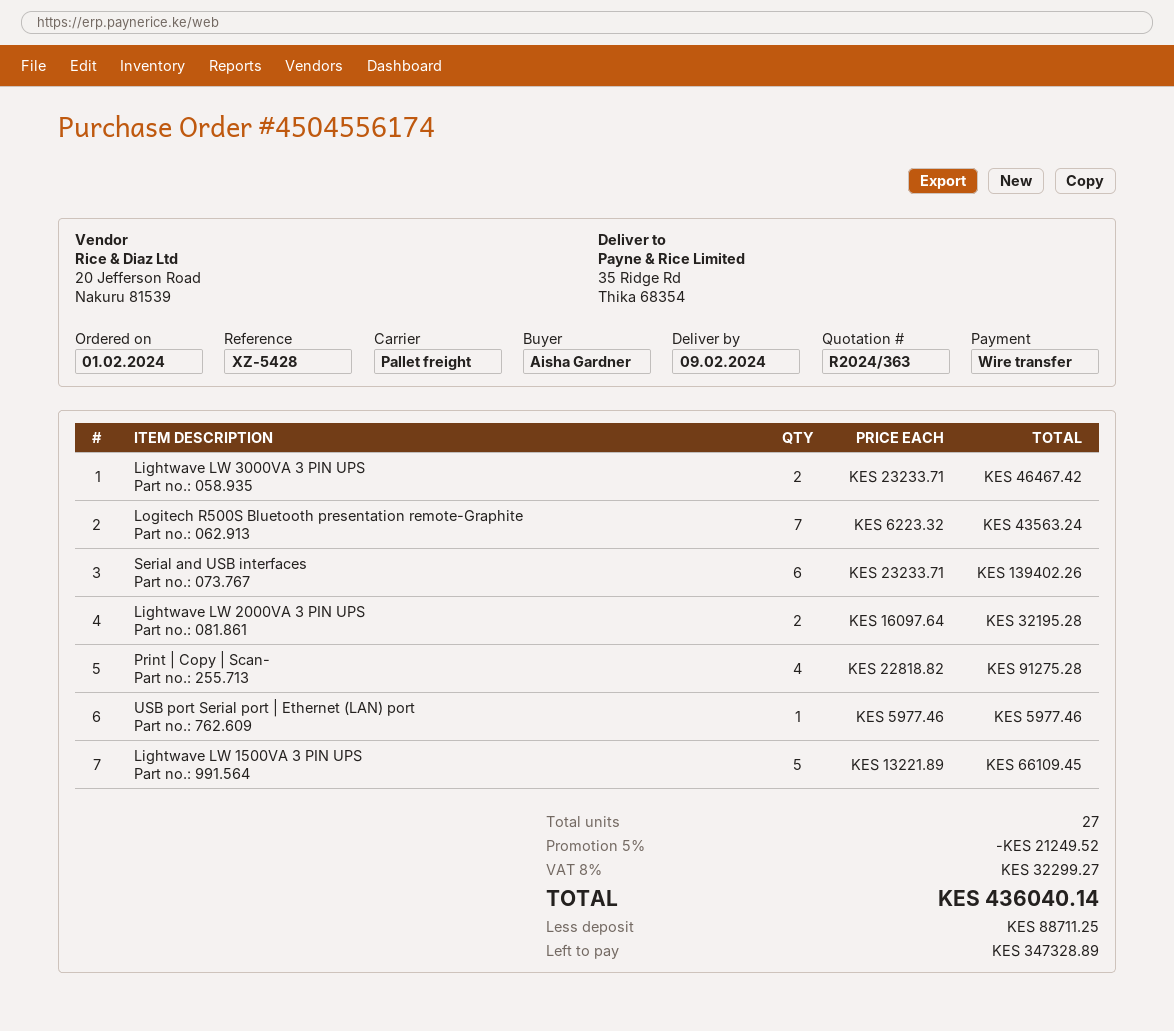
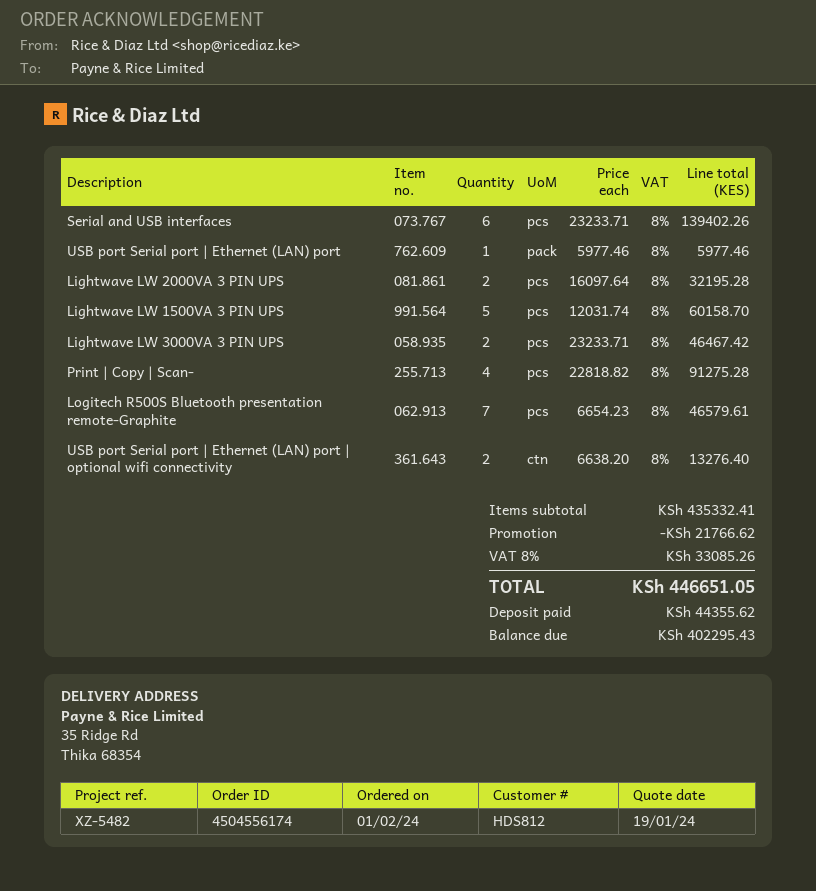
reference: XZ-5428 -> XZ-5482
Logitech R500S Bluetooth presentation remote-Graphite: 7 x 6223.32 = 43563.24 -> 7 x 6654.23 = 46579.61
Lightwave LW 1500VA 3 PIN UPS: 5 x 13221.89 = 66109.45 -> 5 x 12031.74 = 60158.70
USB port Serial port | Ethernet (LAN) port | optional wifi connectivity: none -> 2 x 6638.20 = 13276.40
discount: 21249.52 -> 21766.62
tax: 8% = 32299.27 -> 8% = 33085.26
total: 436040.14 -> 446651.05
deposit: 88711.25 -> 44355.62
balance: 347328.89 -> 402295.43

